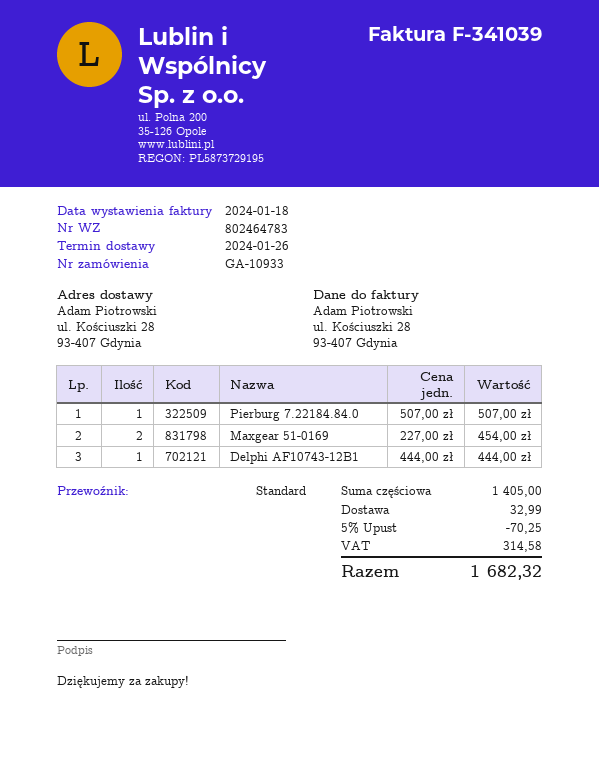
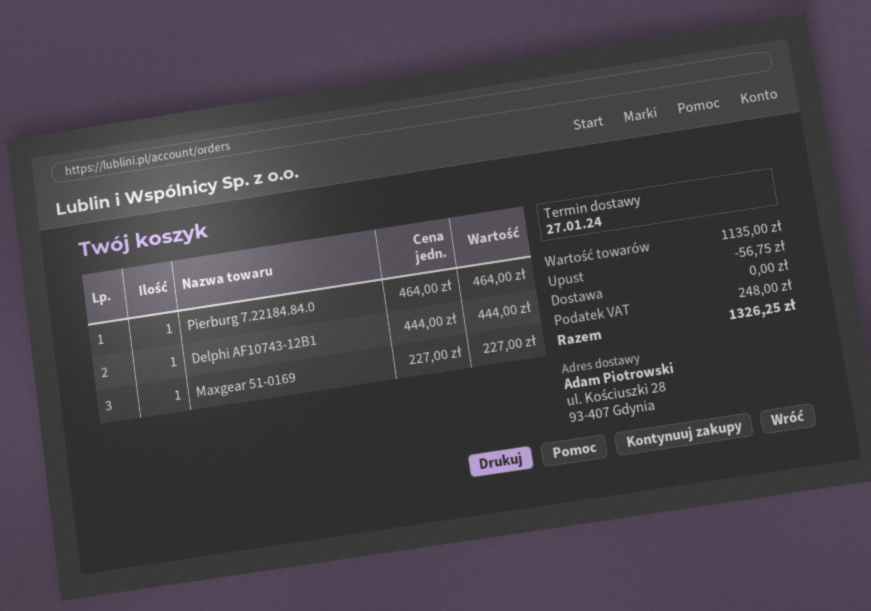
delivery date: 2024-01-26 -> 2024-01-27
Pierburg 7.22184.84.0: 1 x 507.00 = 507.00 -> 1 x 464.00 = 464.00
Maxgear 51-0169: 2 x 227.00 = 454.00 -> 1 x 227.00 = 227.00
subtotal: 1405.00 -> 1135.00
discount: 70.25 -> 56.75
shipping: 32.99 -> 0.00
tax: 314.58 -> 248.00
total: 1682.32 -> 1326.25

